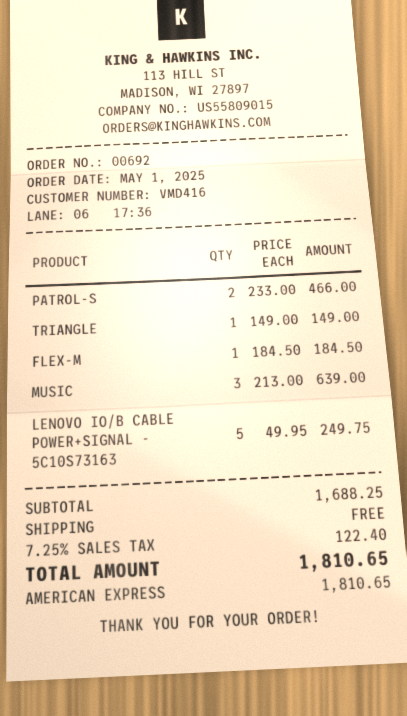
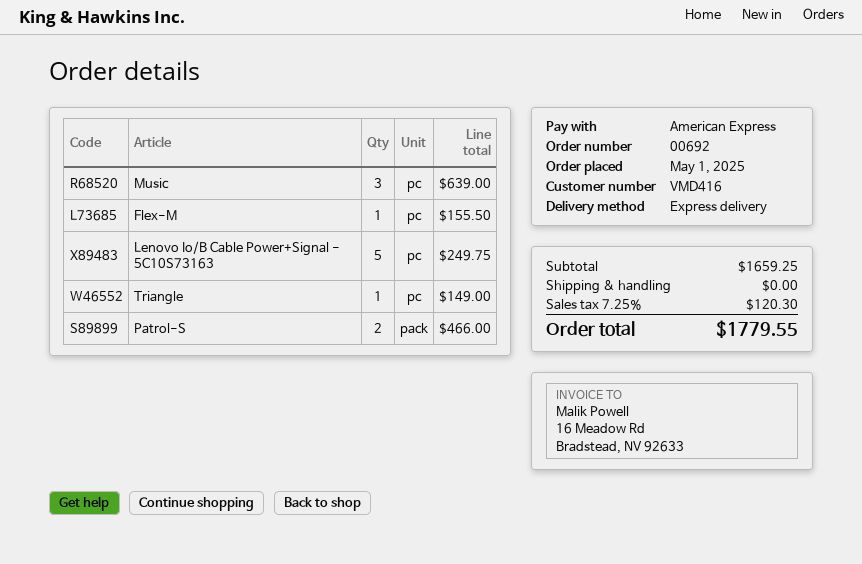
FLEX-M: 1 for 184.50 -> 1 for 155.50
subtotal: 1688.25 -> 1659.25
tax: 7.25% = 122.40 -> 7.25% = 120.30
total: 1810.65 -> 1779.55

